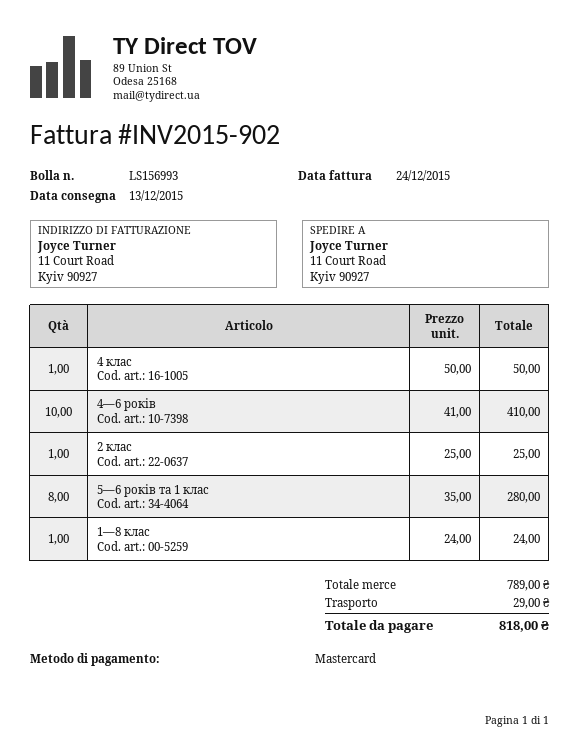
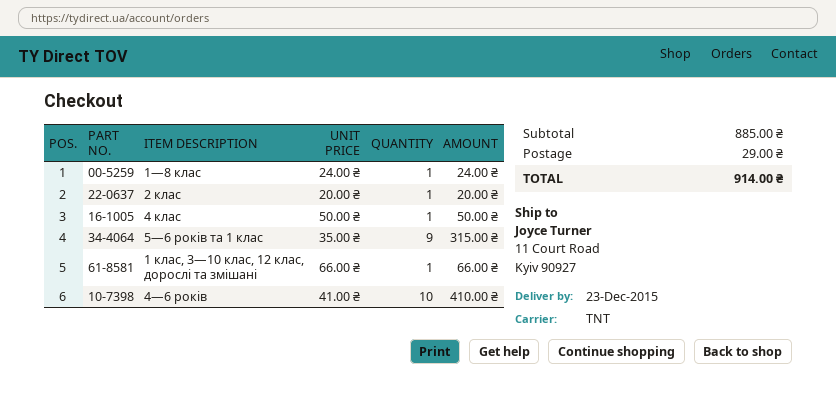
delivery date: 2015-12-13 -> 2015-12-23
2 клас: 1 x 25.00 = 25.00 -> 1 x 20.00 = 20.00
5—6 років та 1 клас: 8 x 35.00 = 280.00 -> 9 x 35.00 = 315.00
1 клас, 3—10 клас, 12 клас, дорослі та змішані: none -> 1 x 66.00 = 66.00
subtotal: 789.00 -> 885.00
total: 818.00 -> 914.00

